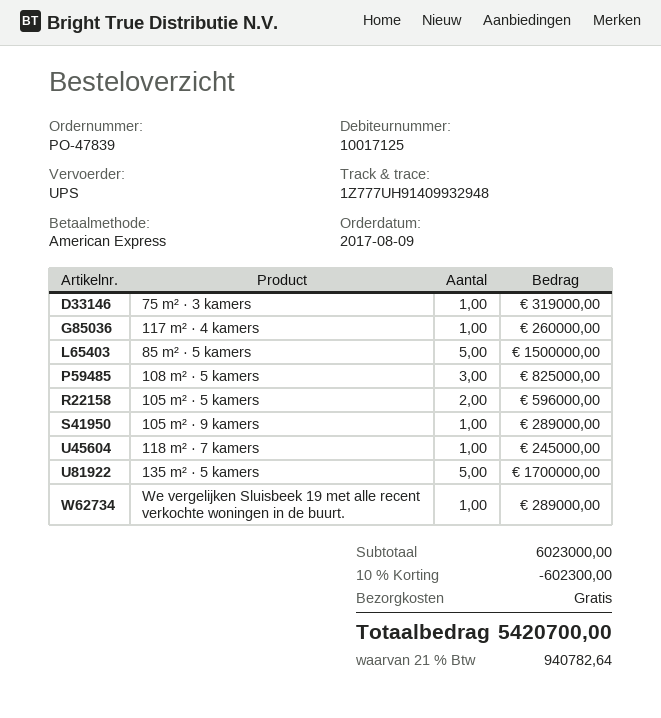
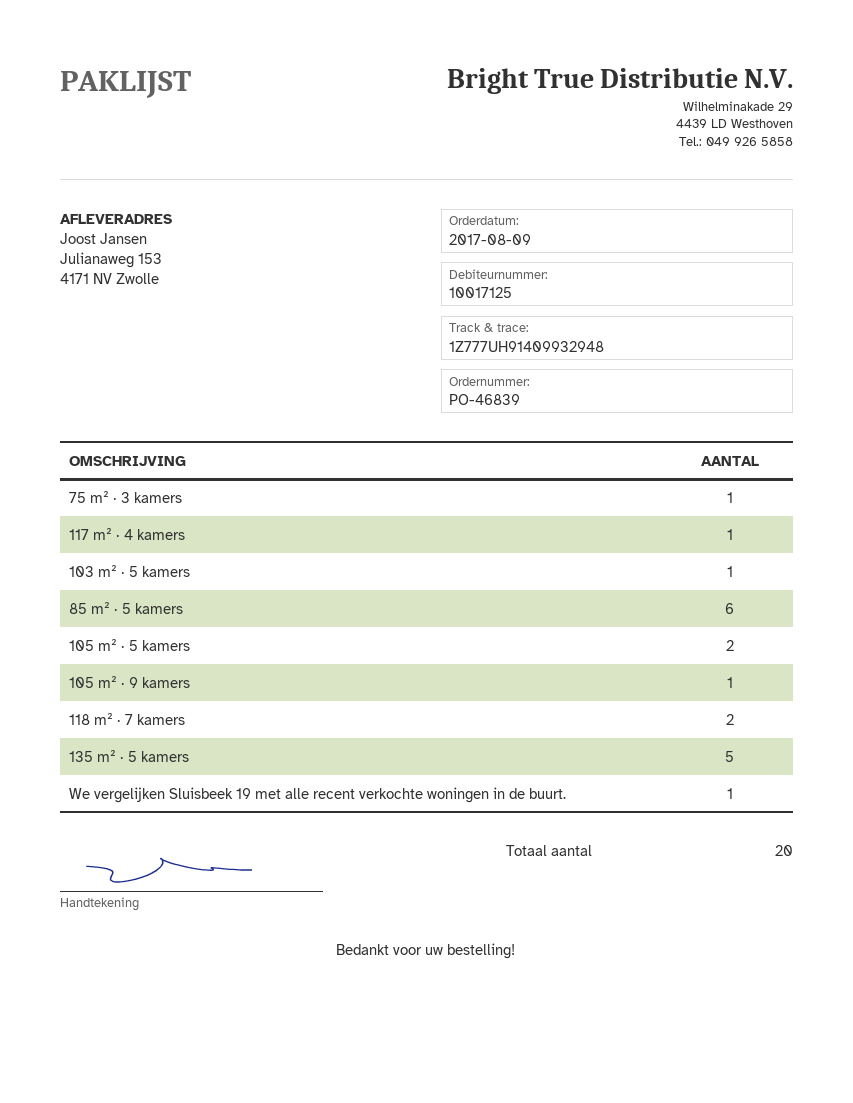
order number: PO-47839 -> PO-46839
85 m² · 5 kamers: 5 -> 6
108 m² · 5 kamers: 3 -> none
118 m² · 7 kamers: 1 -> 2
103 m² · 5 kamers: none -> 1

